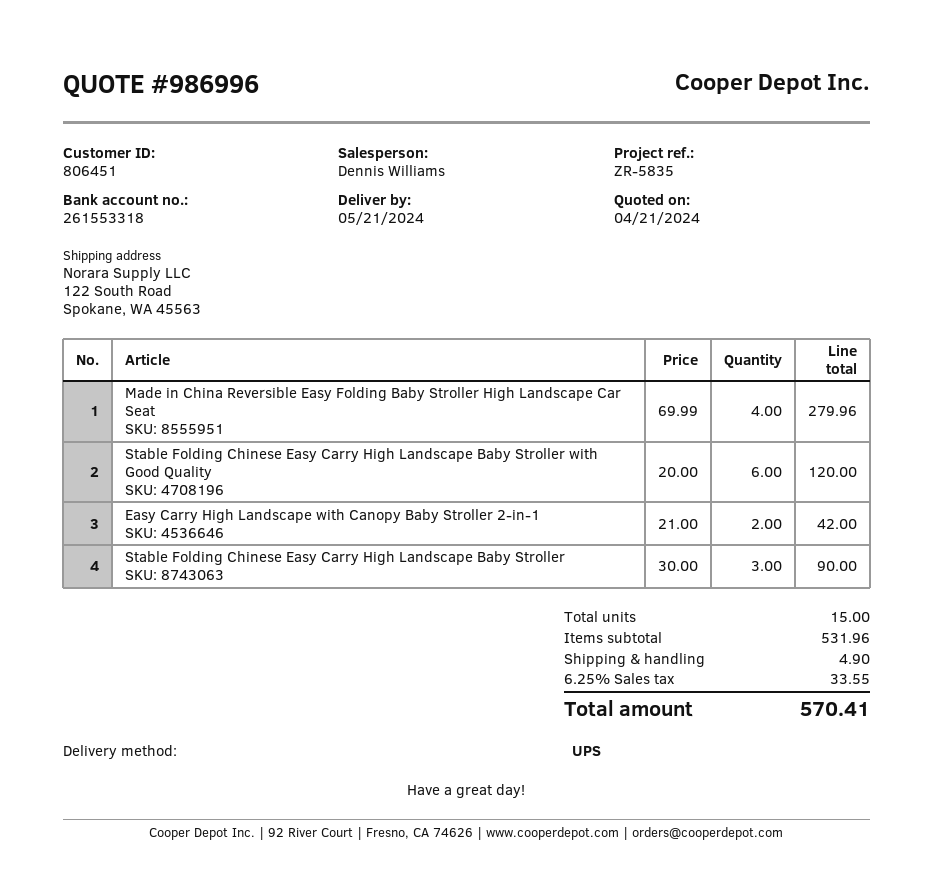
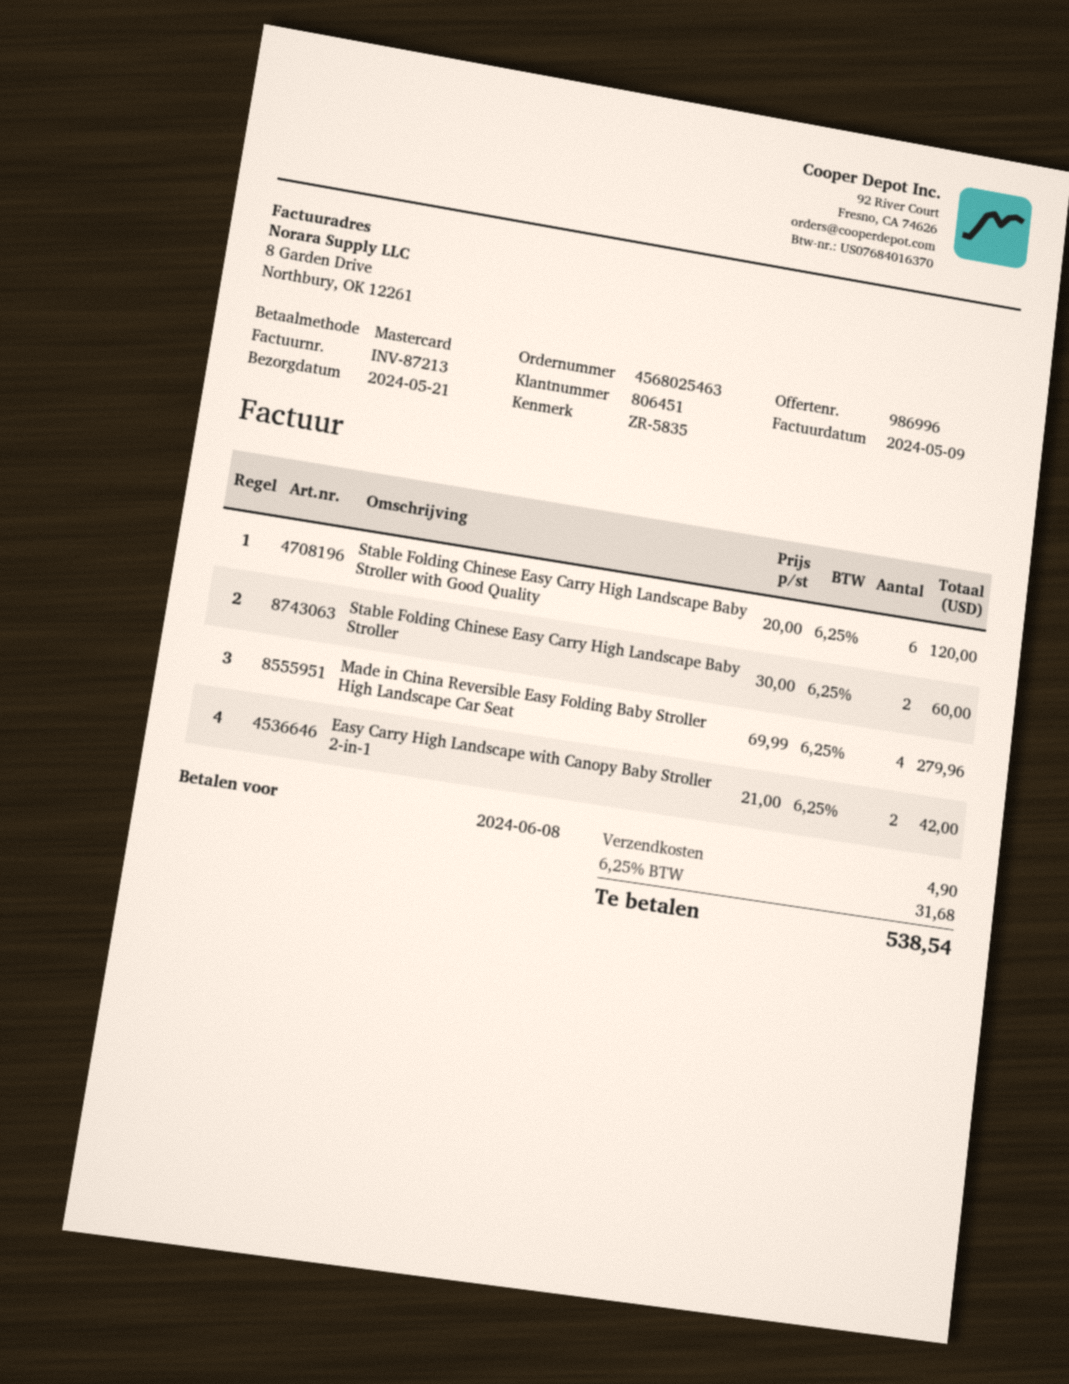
Stable Folding Chinese Easy Carry High Landscape Baby Stroller: 3 x 30.00 = 90.00 -> 2 x 30.00 = 60.00
tax: 6.25% = 33.55 -> 6.25% = 31.68
total: 570.41 -> 538.54

